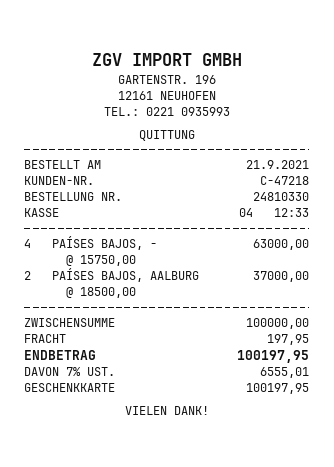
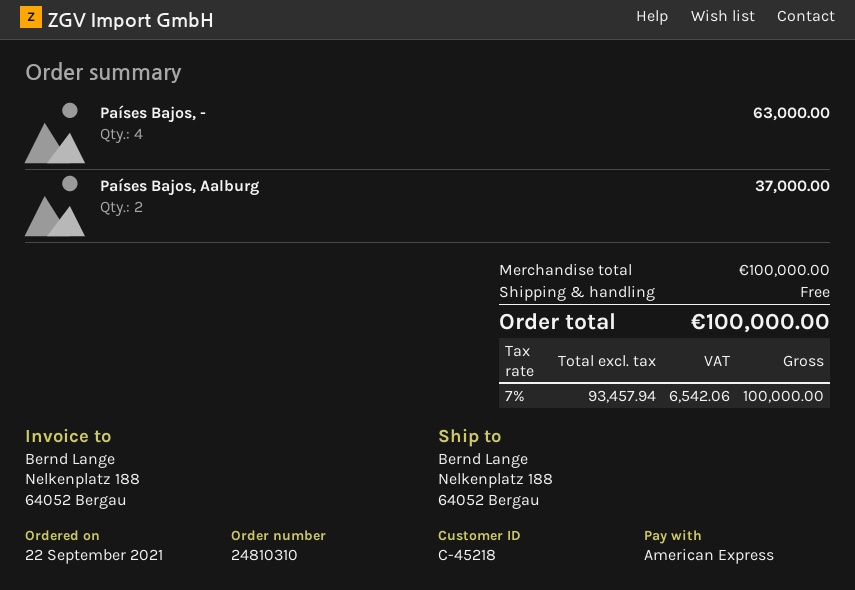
order number: 24810330 -> 24810310
order date: 2021-09-21 -> 2021-09-22
customer number: C-47218 -> C-45218
payment method: gift card -> American Express
shipping: 197.95 -> 0.00
tax: 7% = 6555.01 -> 7% = 6542.06
total: 100197.95 -> 100000.00

